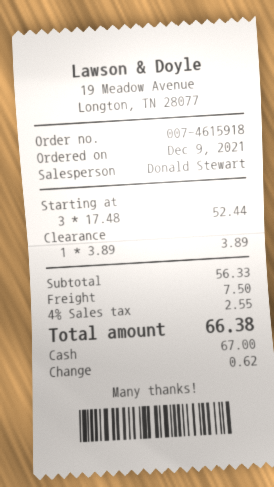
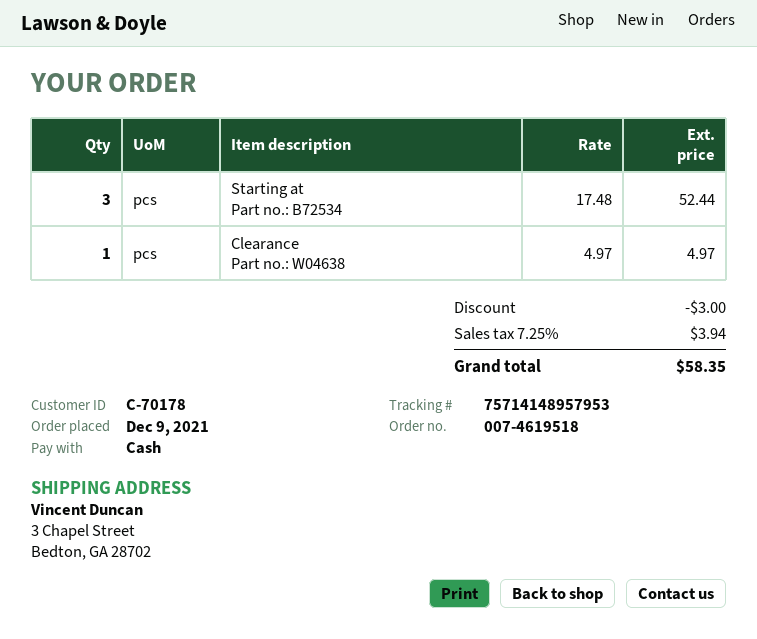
order number: 007-4615918 -> 007-4619518
Clearance: 1 x 3.89 = 3.89 -> 1 x 4.97 = 4.97
discount: none -> 3.00
shipping: 7.50 -> none
tax: 4% = 2.55 -> 7.25% = 3.94
total: 66.38 -> 58.35

